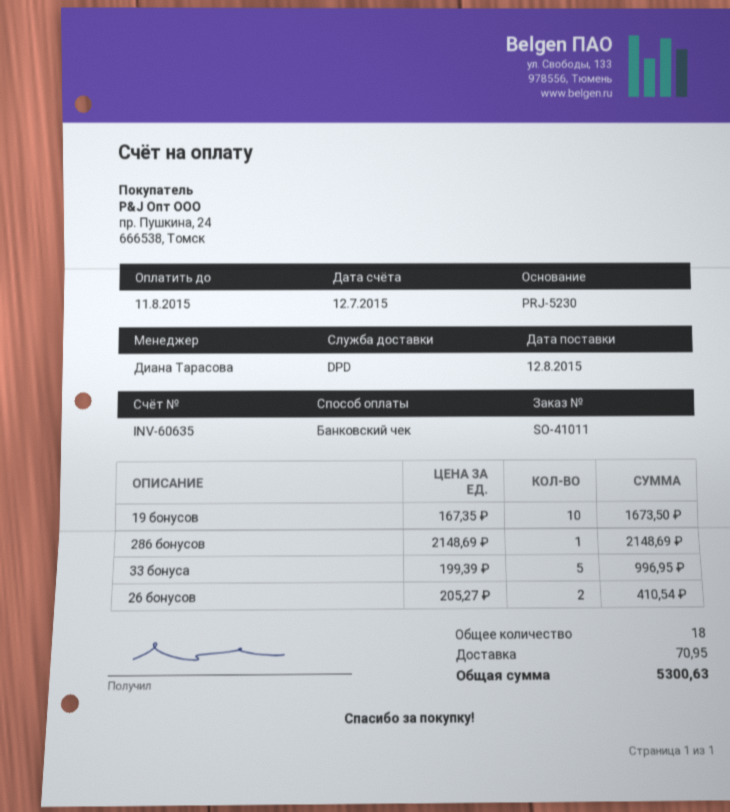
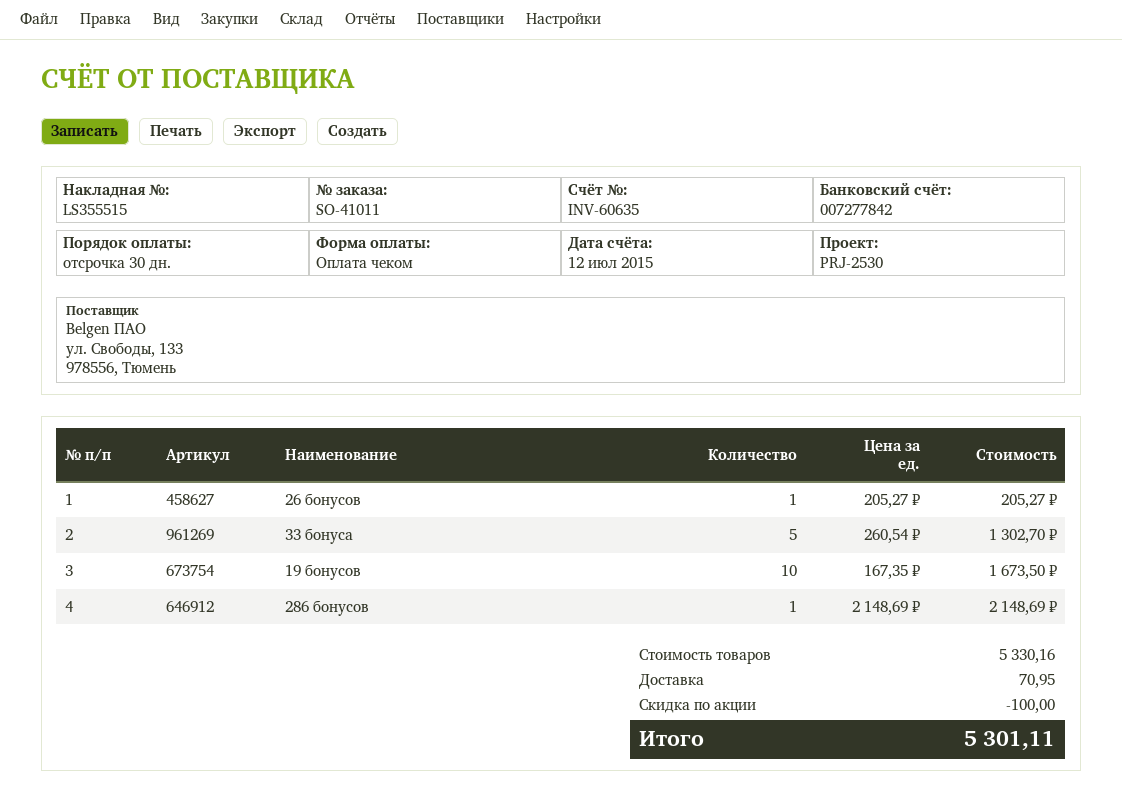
reference: PRJ-5230 -> PRJ-2530
33 бонуса: 5 x 199.39 = 996.95 -> 5 x 260.54 = 1302.70
26 бонусов: 2 x 205.27 = 410.54 -> 1 x 205.27 = 205.27
discount: none -> 100.00
total: 5300.63 -> 5301.11

